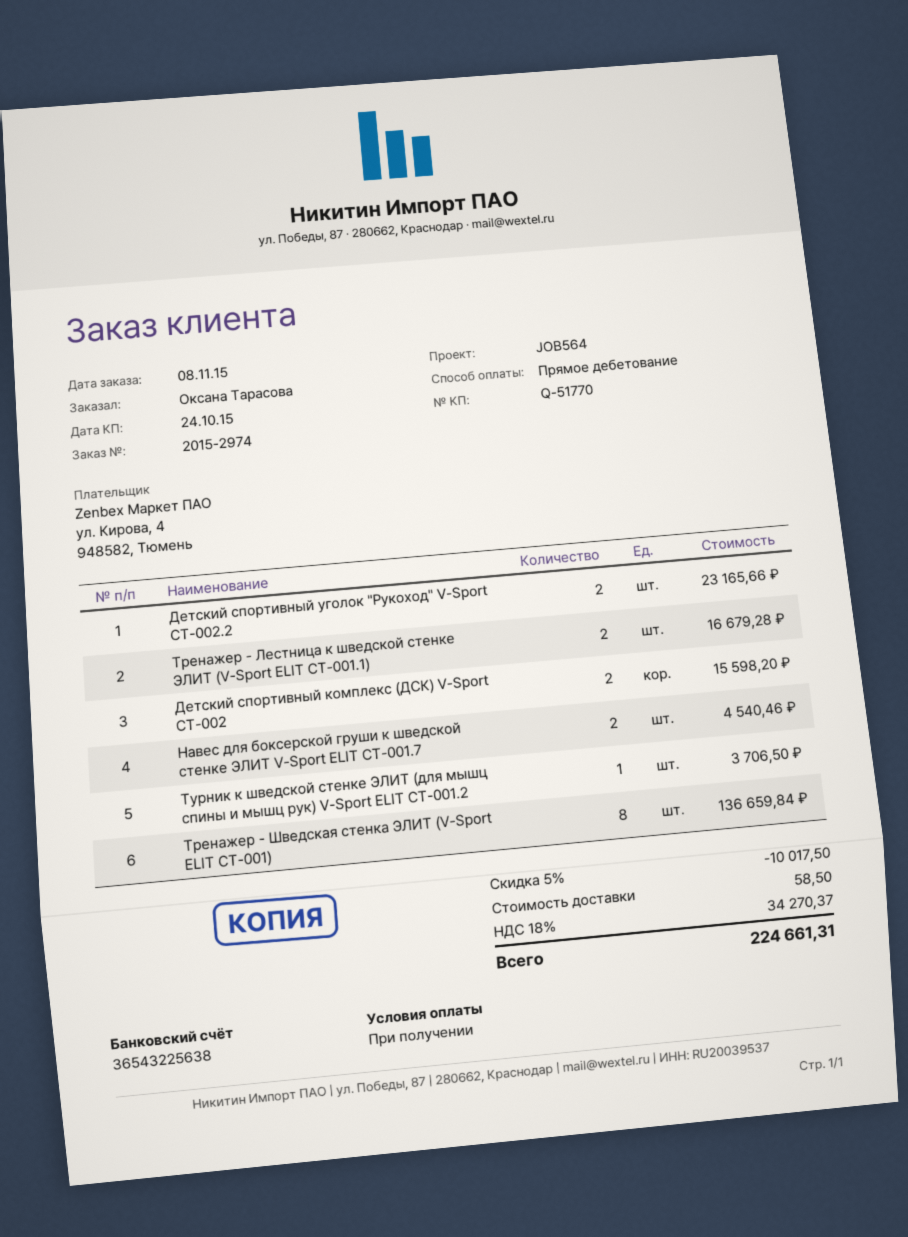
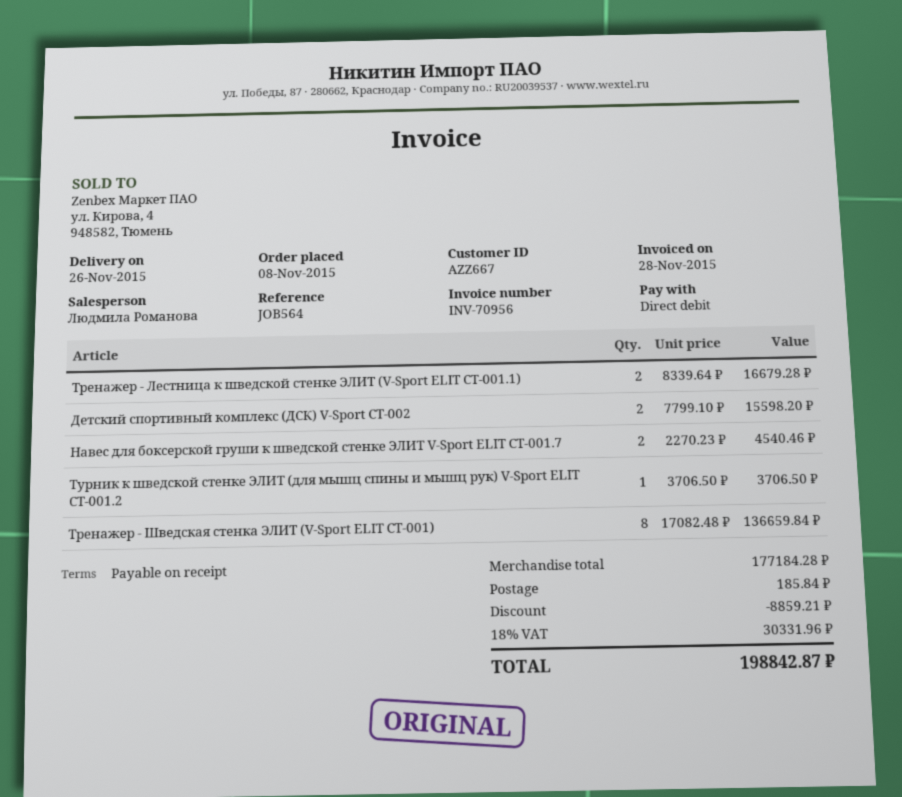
Детский спортивный уголок "Рукоход" V-Sport СТ-002.2: 2 for 23165.66 -> none
discount: 10017.50 -> 8859.21
shipping: 58.50 -> 185.84
tax: 18% = 34270.37 -> 18% = 30331.96
total: 224661.31 -> 198842.87

